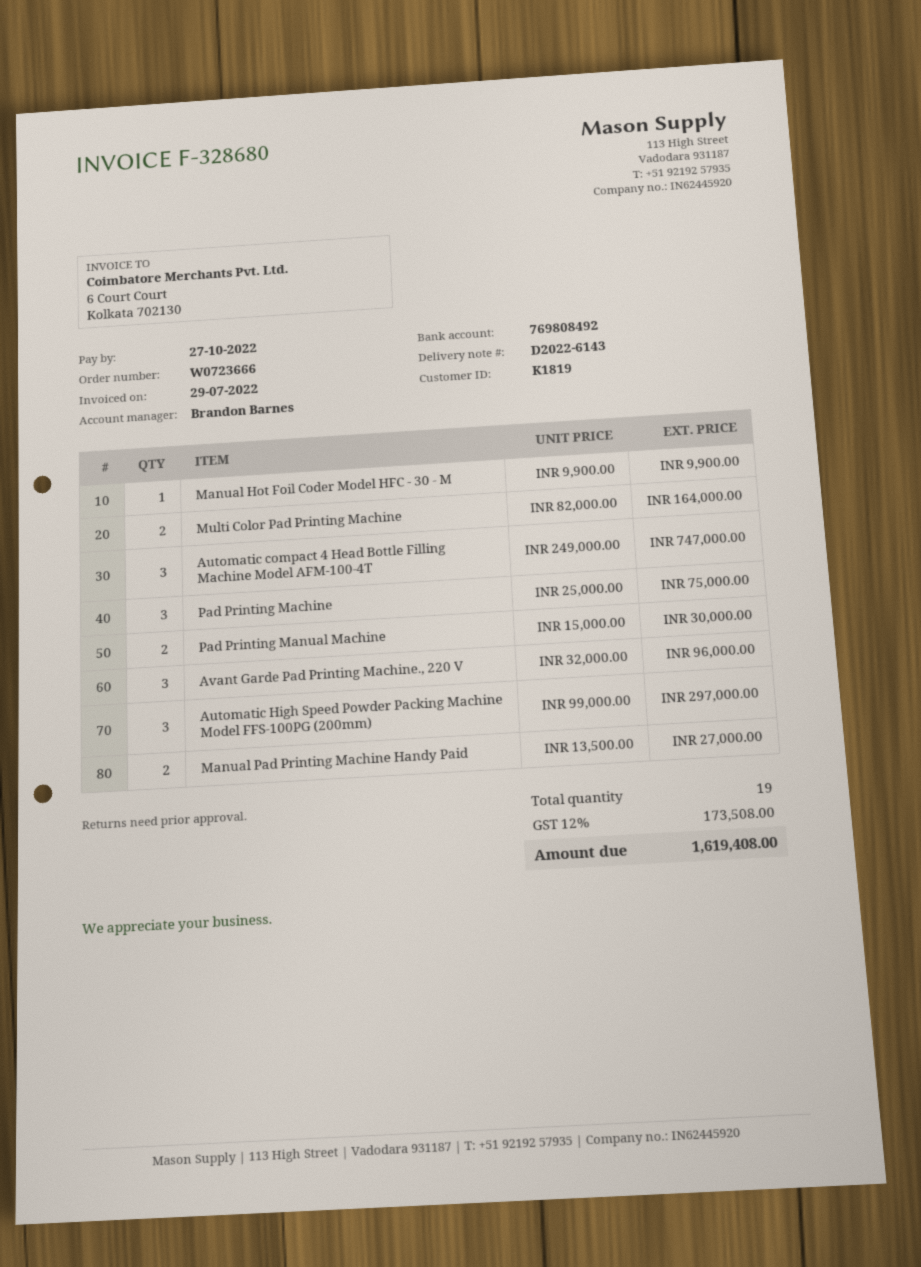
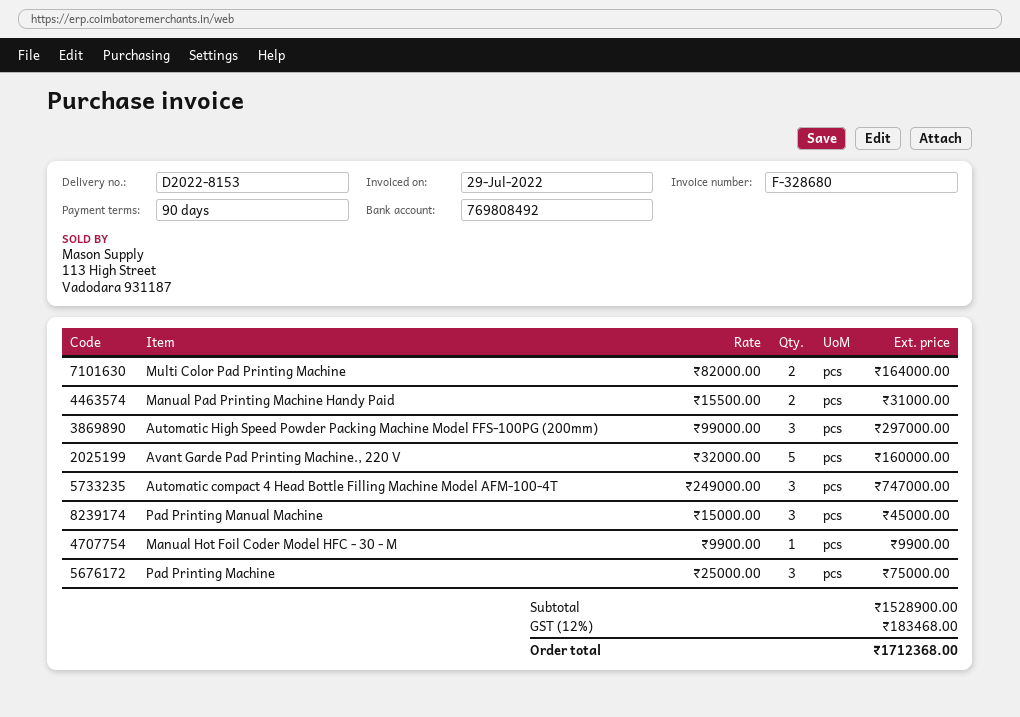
delivery note number: D2022-6143 -> D2022-8153
Pad Printing Manual Machine: 2 x 15000.00 = 30000.00 -> 3 x 15000.00 = 45000.00
Avant Garde Pad Printing Machine., 220 V: 3 x 32000.00 = 96000.00 -> 5 x 32000.00 = 160000.00
Manual Pad Printing Machine Handy Paid: 2 x 13500.00 = 27000.00 -> 2 x 15500.00 = 31000.00
tax: 12% = 173508.00 -> 12% = 183468.00
total: 1619408.00 -> 1712368.00

